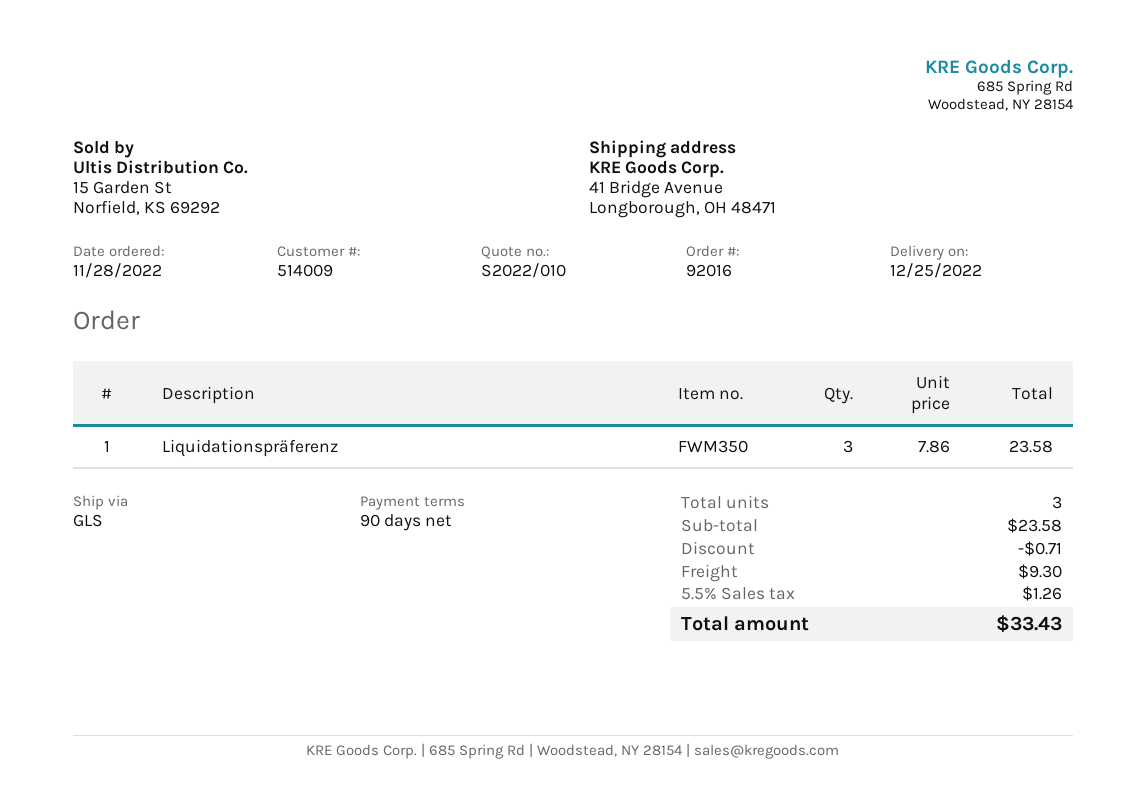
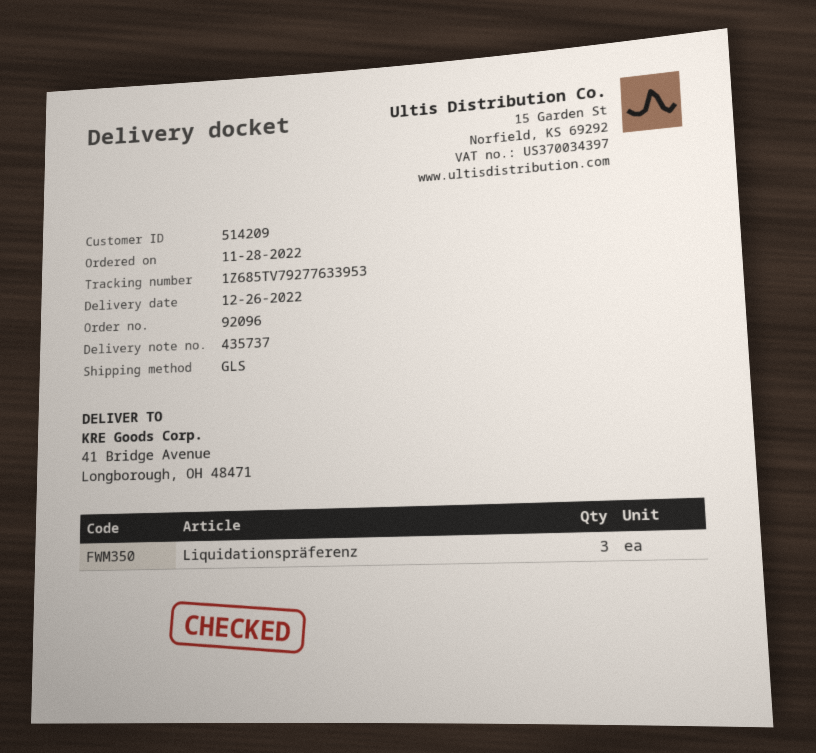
order number: 92016 -> 92096
delivery date: 2022-12-25 -> 2022-12-26
customer number: 514009 -> 514209

